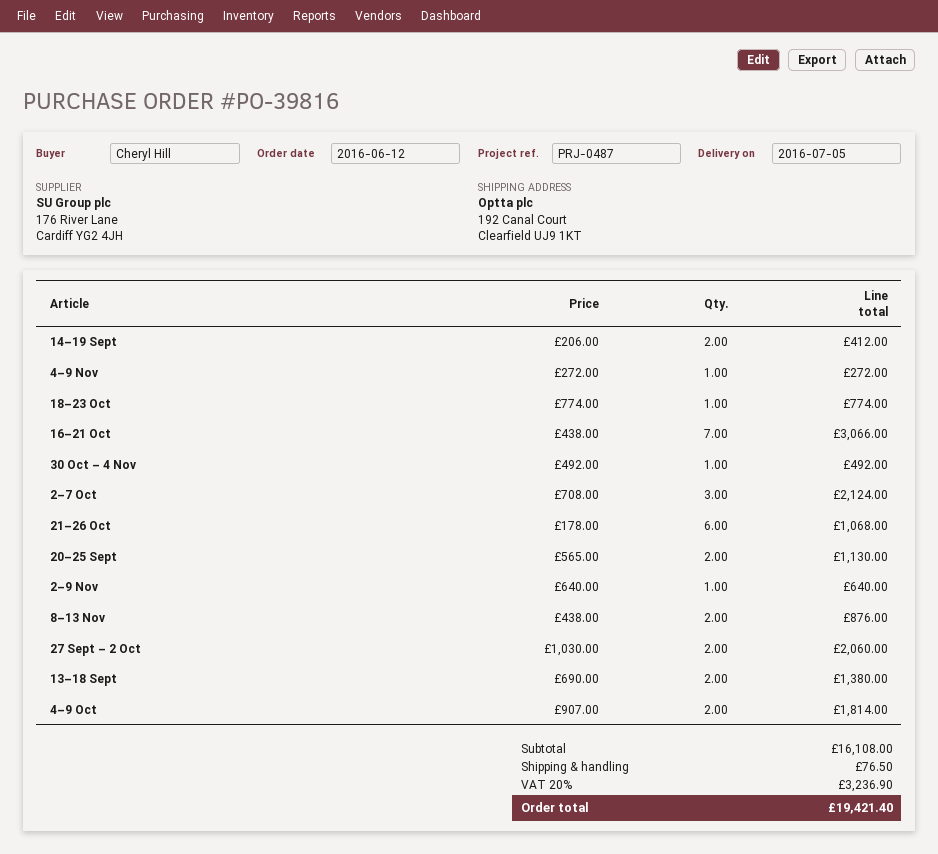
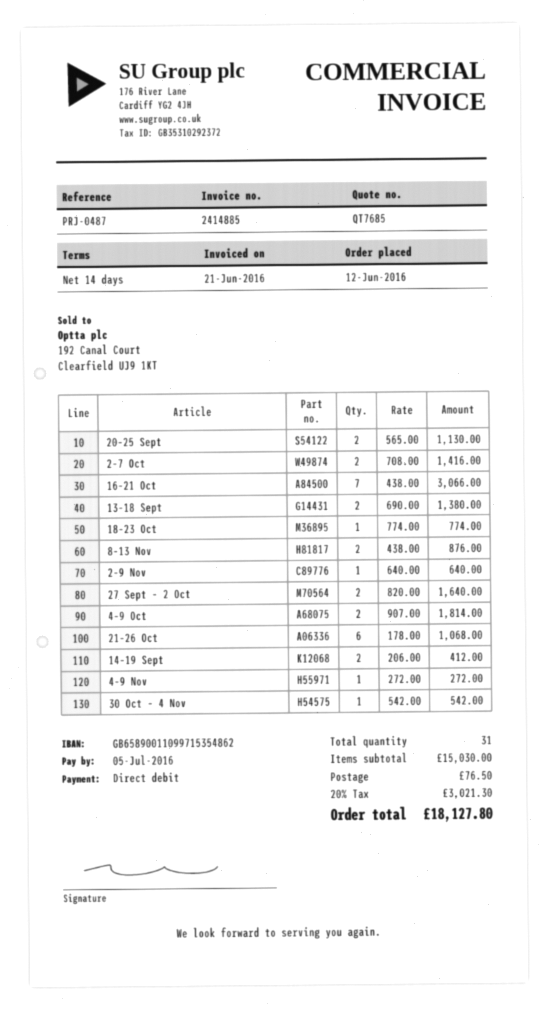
30 Oct – 4 Nov: 1 x 492.00 = 492.00 -> 1 x 542.00 = 542.00
2–7 Oct: 3 x 708.00 = 2124.00 -> 2 x 708.00 = 1416.00
27 Sept – 2 Oct: 2 x 1030.00 = 2060.00 -> 2 x 820.00 = 1640.00
subtotal: 16108.00 -> 15030.00
tax: 20% = 3236.90 -> 20% = 3021.30
total: 19421.40 -> 18127.80

